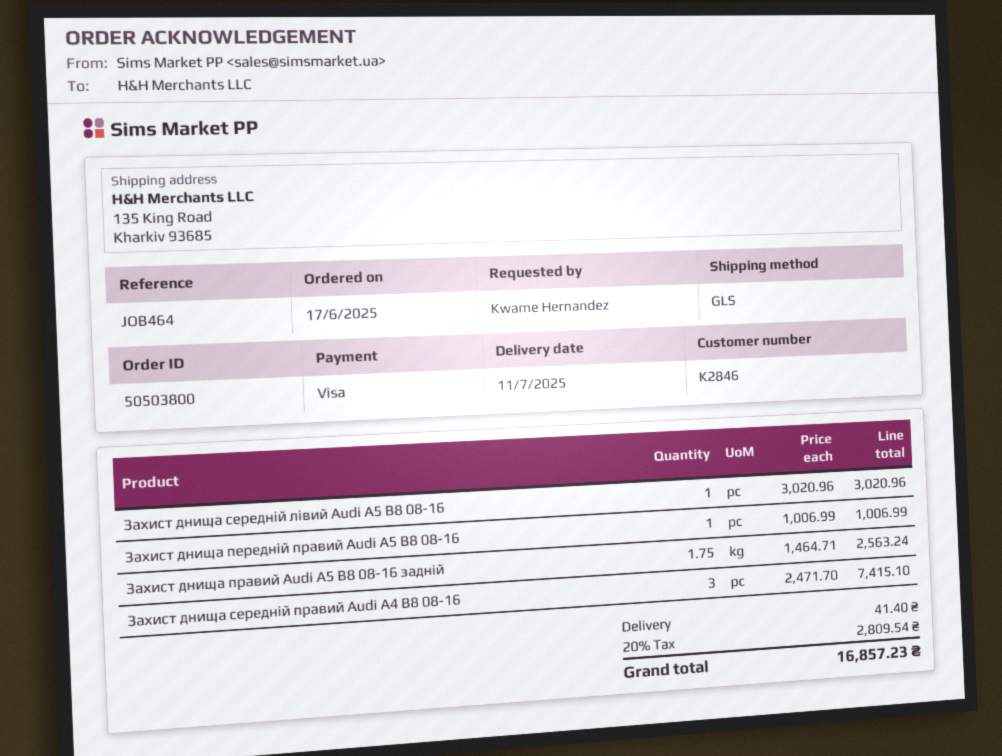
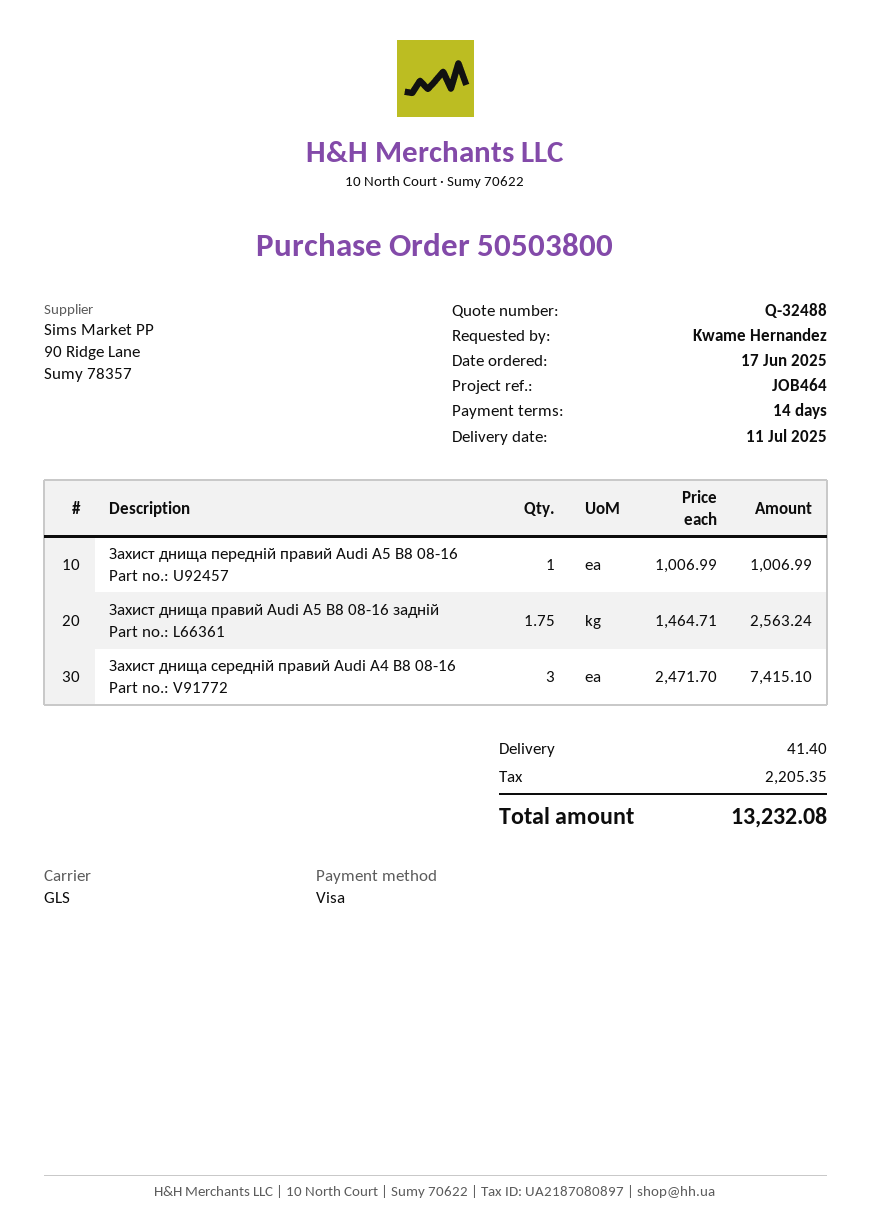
Захист днища середній лівий Audi A5 B8 08-16: 1 x 3020.96 = 3020.96 -> none
tax: 2809.54 -> 2205.35
total: 16857.23 -> 13232.08

